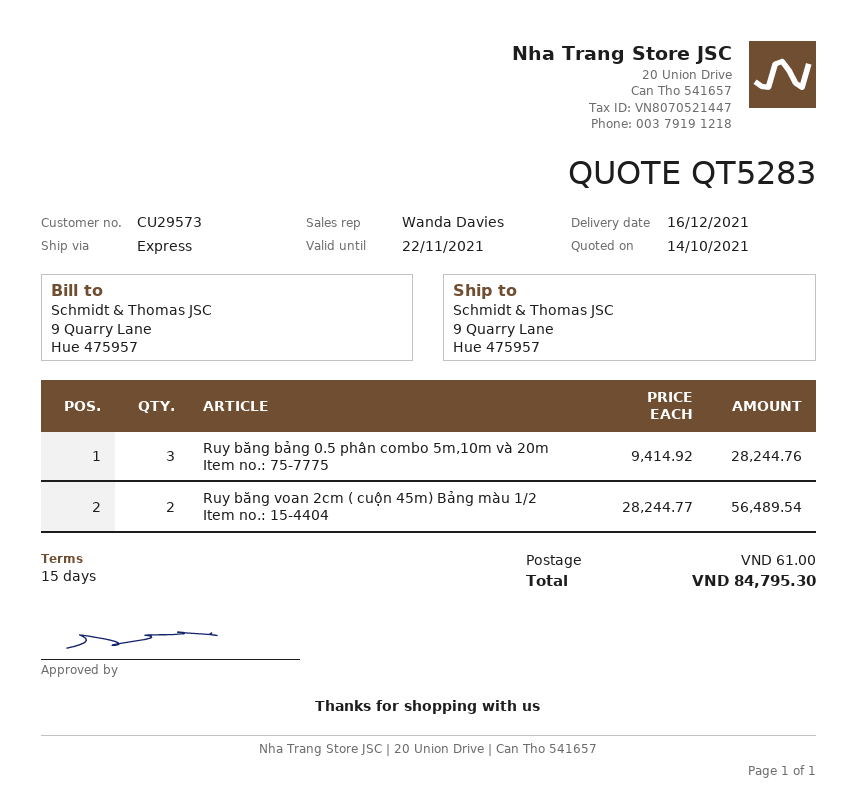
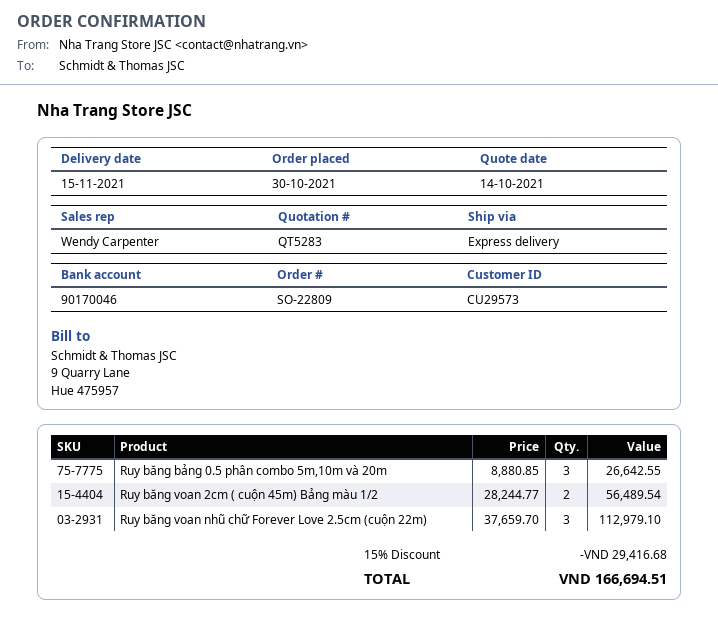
delivery date: 2021-12-16 -> 2021-11-15
sales rep: Wanda Davies -> Wendy Carpenter
Ruy băng bảng 0.5 phân combo 5m,10m và 20m: 3 x 9414.92 = 28244.76 -> 3 x 8880.85 = 26642.55
Ruy băng voan nhũ chữ Forever Love 2.5cm (cuộn 22m): none -> 3 x 37659.70 = 112979.10
discount: none -> 15% = 29416.68
shipping: 61.00 -> none
total: 84795.30 -> 166694.51

